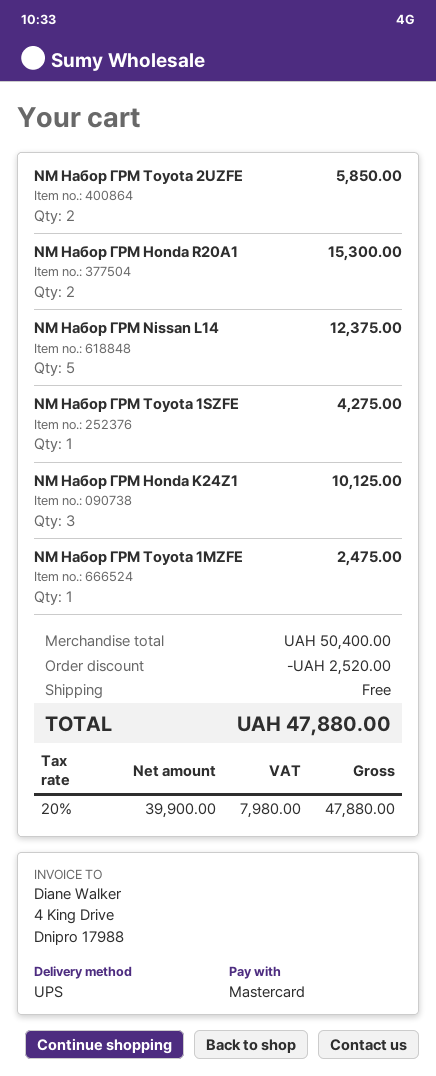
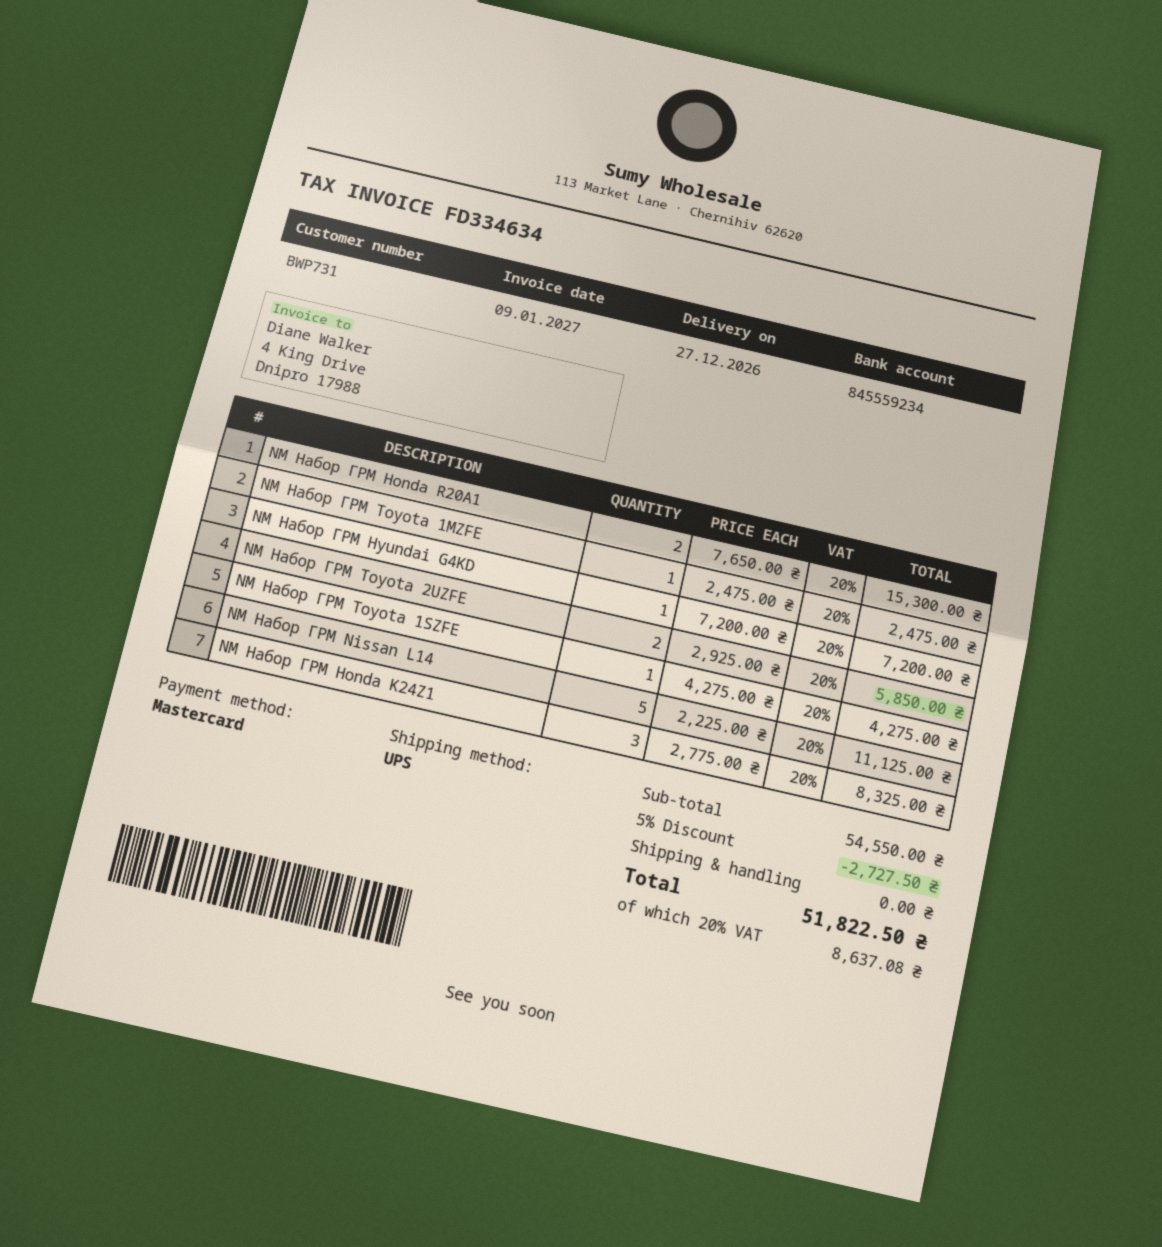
NM Набор ГРМ Nissan L14: 5 for 12375.00 -> 5 for 11125.00
NM Набор ГРМ Honda K24Z1: 3 for 10125.00 -> 3 for 8325.00
NM Набор ГРМ Hyundai G4KD: none -> 1 for 7200.00
subtotal: 50400.00 -> 54550.00
discount: 2520.00 -> 2727.50
tax: 20% = 7980.00 -> 20% = 8637.08
total: 47880.00 -> 51822.50

